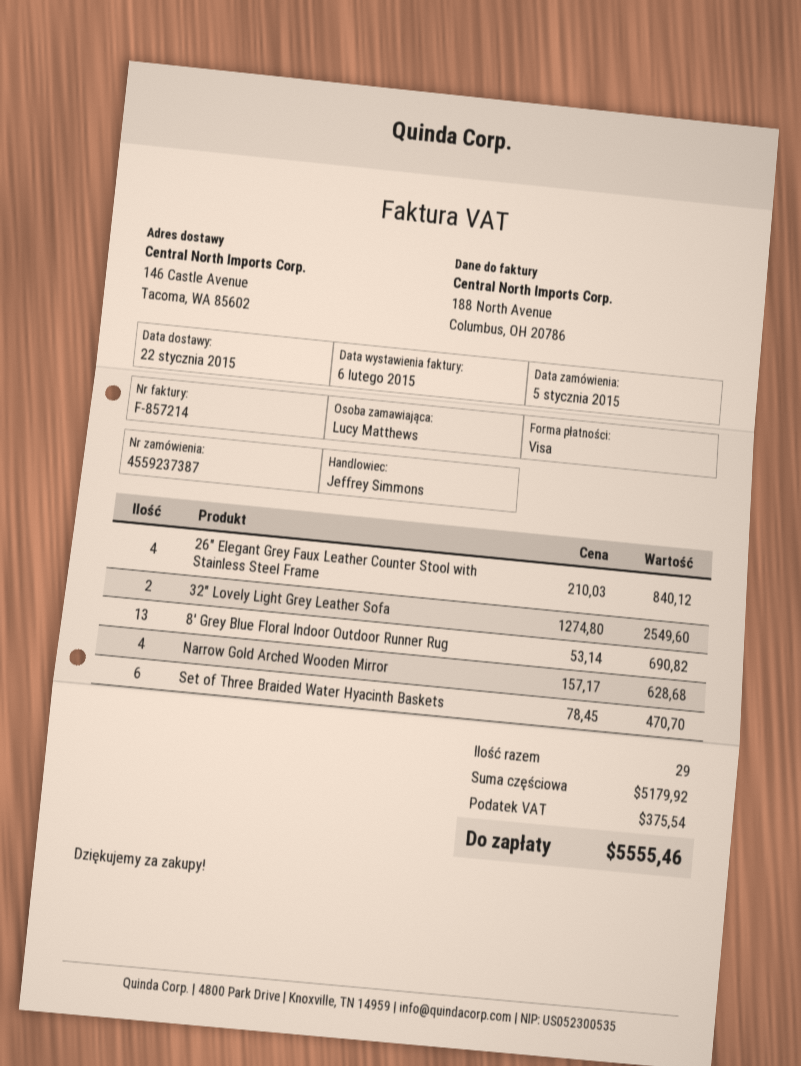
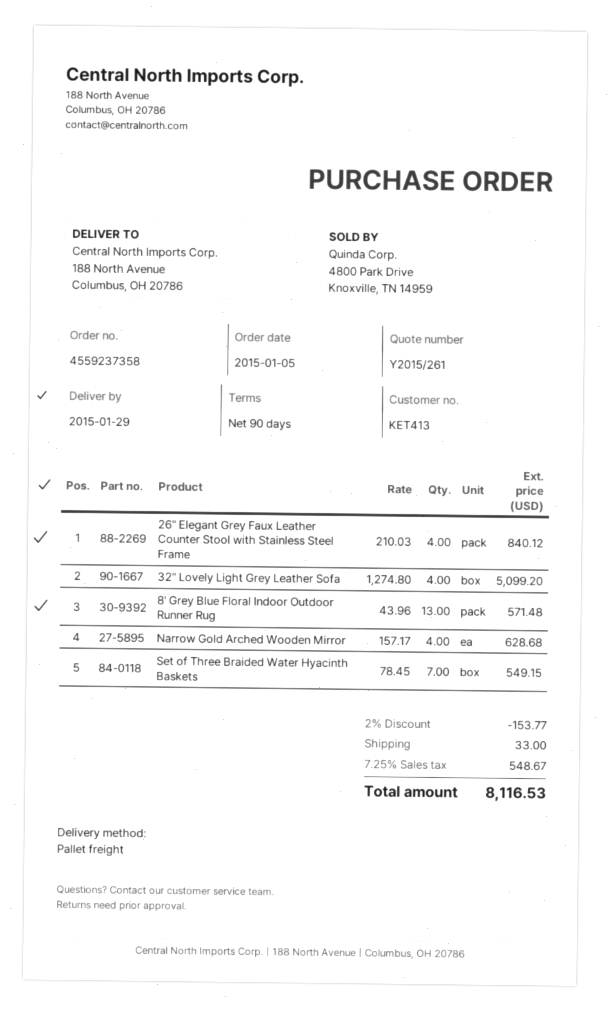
order number: 4559237387 -> 4559237358
delivery date: 2015-01-22 -> 2015-01-29
ship to: 146 Castle Avenue, Tacoma, WA 85602 -> 188 North Avenue, Columbus, OH 20786
32" Lovely Light Grey Leather Sofa: 2 x 1274.80 = 2549.60 -> 4 x 1274.80 = 5099.20
8' Grey Blue Floral Indoor Outdoor Runner Rug: 13 x 53.14 = 690.82 -> 13 x 43.96 = 571.48
Set of Three Braided Water Hyacinth Baskets: 6 x 78.45 = 470.70 -> 7 x 78.45 = 549.15
discount: none -> 2% = 153.77
shipping: none -> 33.00
tax: 375.54 -> 548.67
total: 5555.46 -> 8116.53

